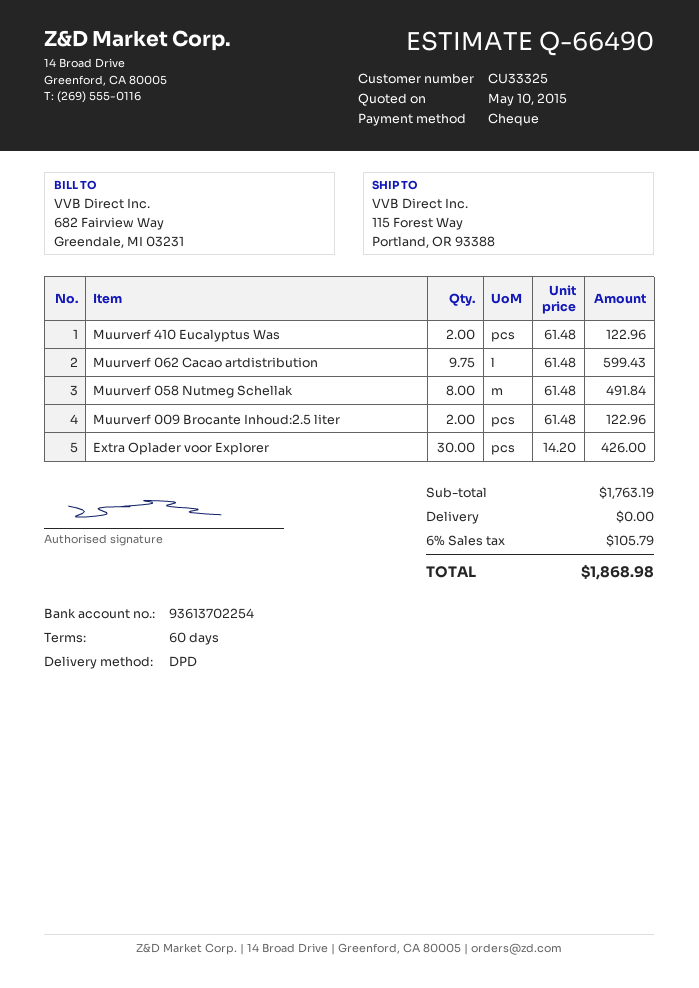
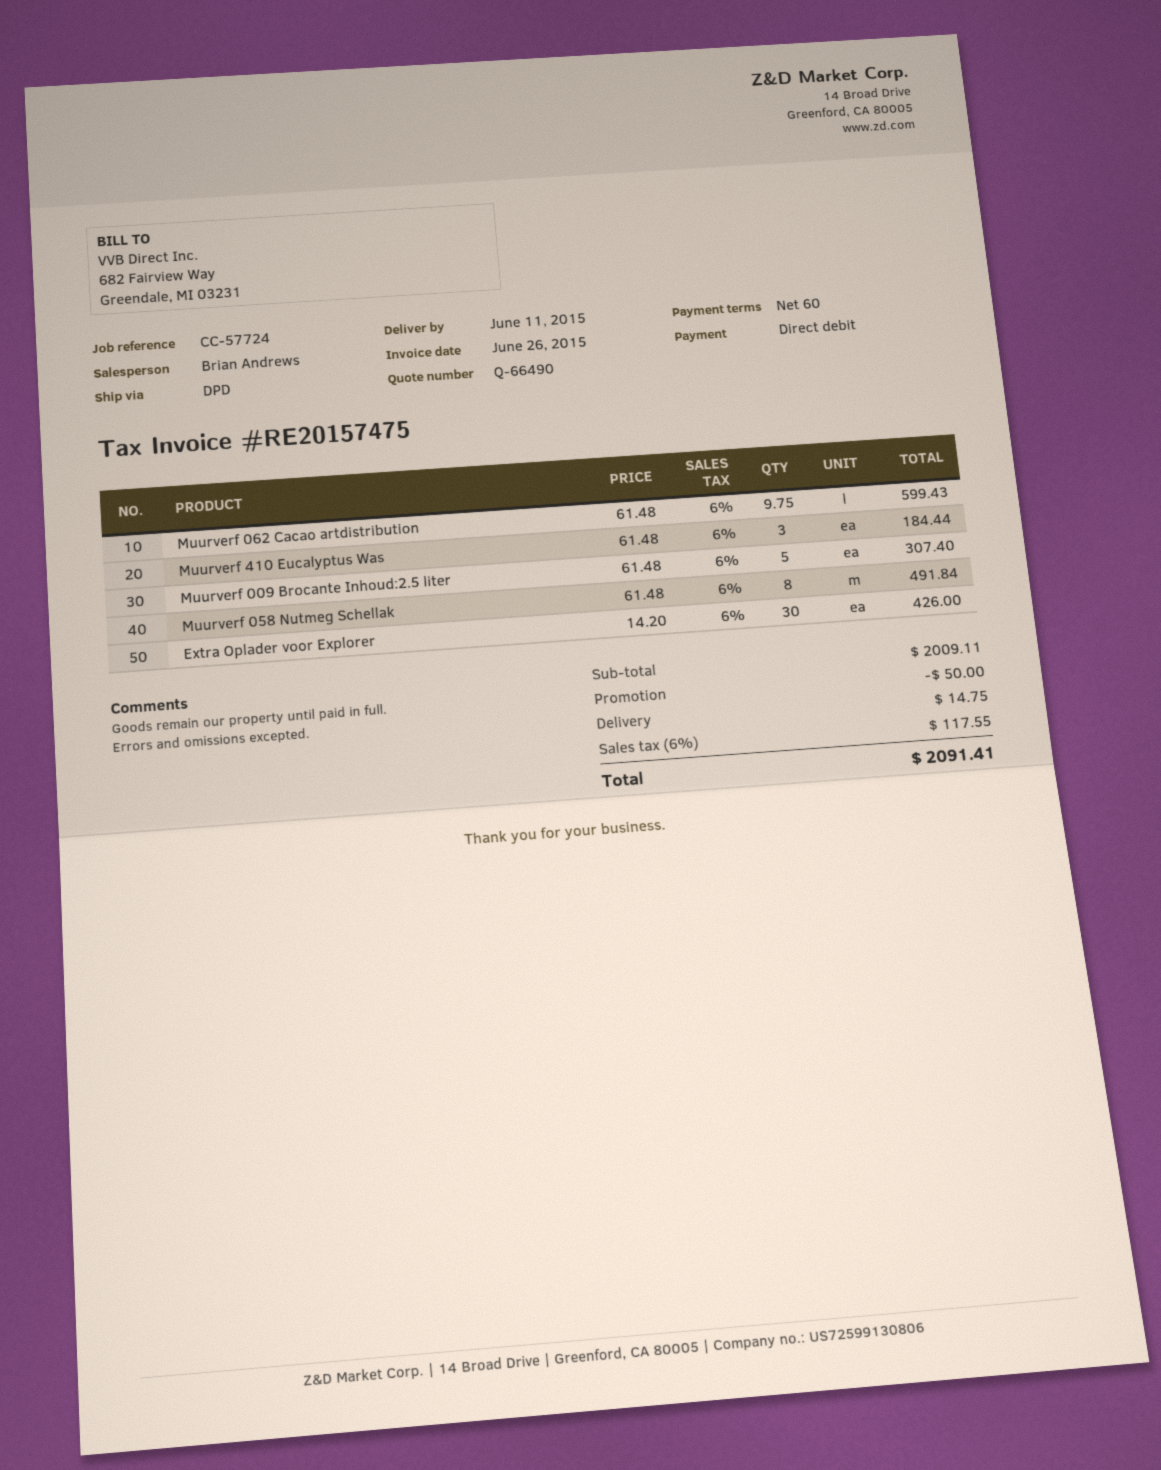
payment method: cheque -> direct debit
Muurverf 410 Eucalyptus Was: 2 x 61.48 = 122.96 -> 3 x 61.48 = 184.44
Muurverf 009 Brocante Inhoud:2.5 liter: 2 x 61.48 = 122.96 -> 5 x 61.48 = 307.40
subtotal: 1763.19 -> 2009.11
discount: none -> 50.00
shipping: 0.00 -> 14.75
tax: 6% = 105.79 -> 6% = 117.55
total: 1868.98 -> 2091.41

